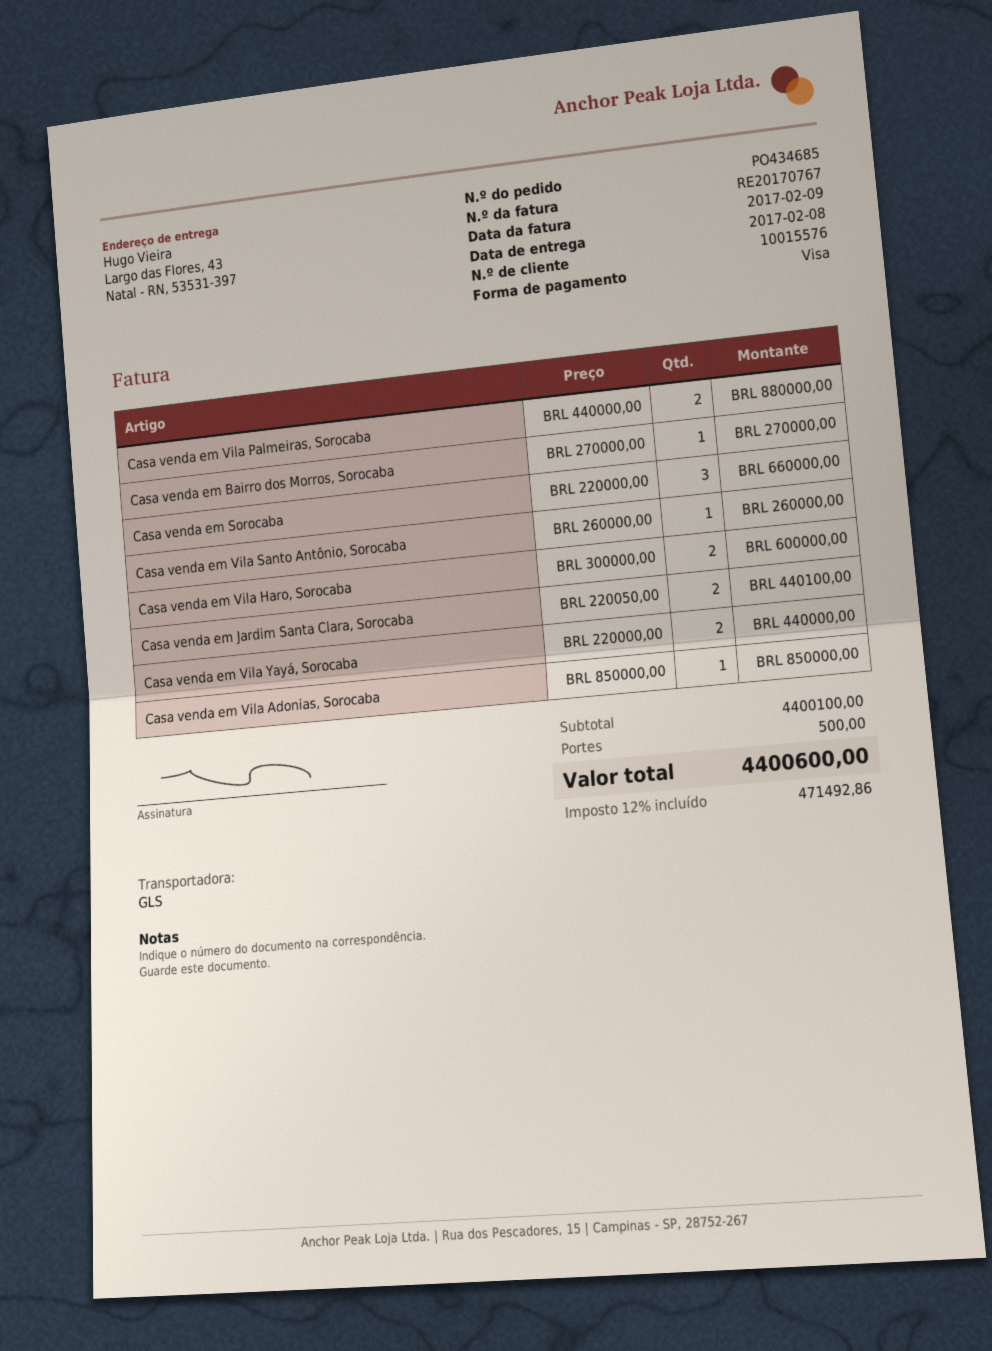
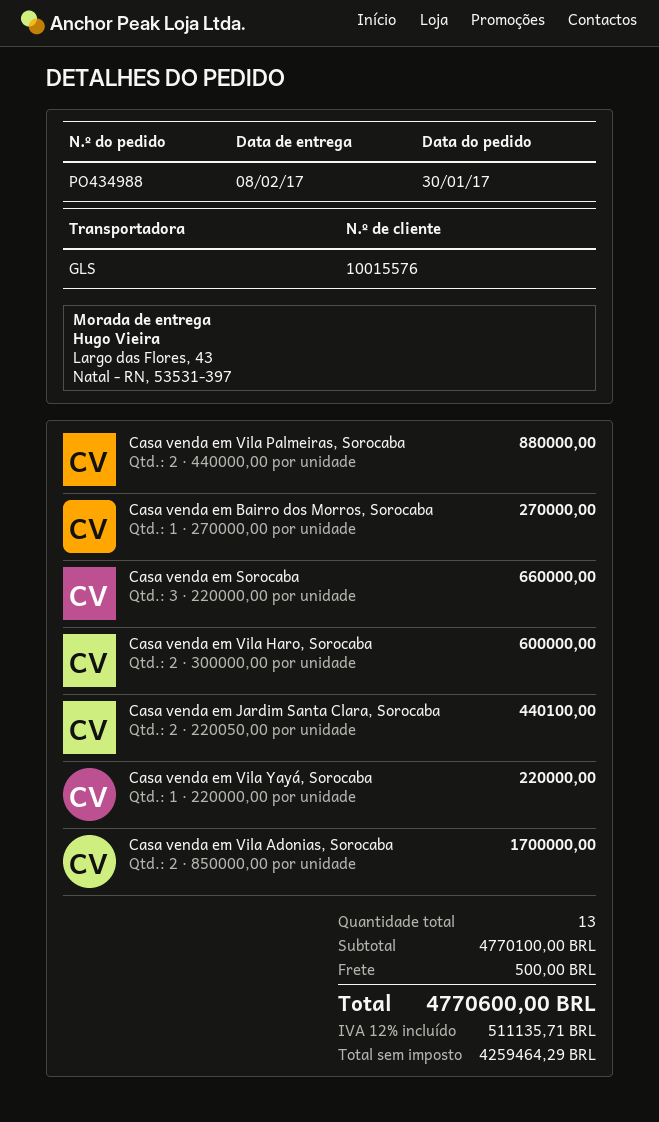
order number: PO434685 -> PO434988
Casa venda em Vila Santo Antônio, Sorocaba: 1 x 260000.00 = 260000.00 -> none
Casa venda em Vila Yayá, Sorocaba: 2 x 220000.00 = 440000.00 -> 1 x 220000.00 = 220000.00
Casa venda em Vila Adonias, Sorocaba: 1 x 850000.00 = 850000.00 -> 2 x 850000.00 = 1700000.00
subtotal: 4400100.00 -> 4770100.00
tax: 12% = 471492.86 -> 12% = 511135.71
total: 4400600.00 -> 4770600.00

